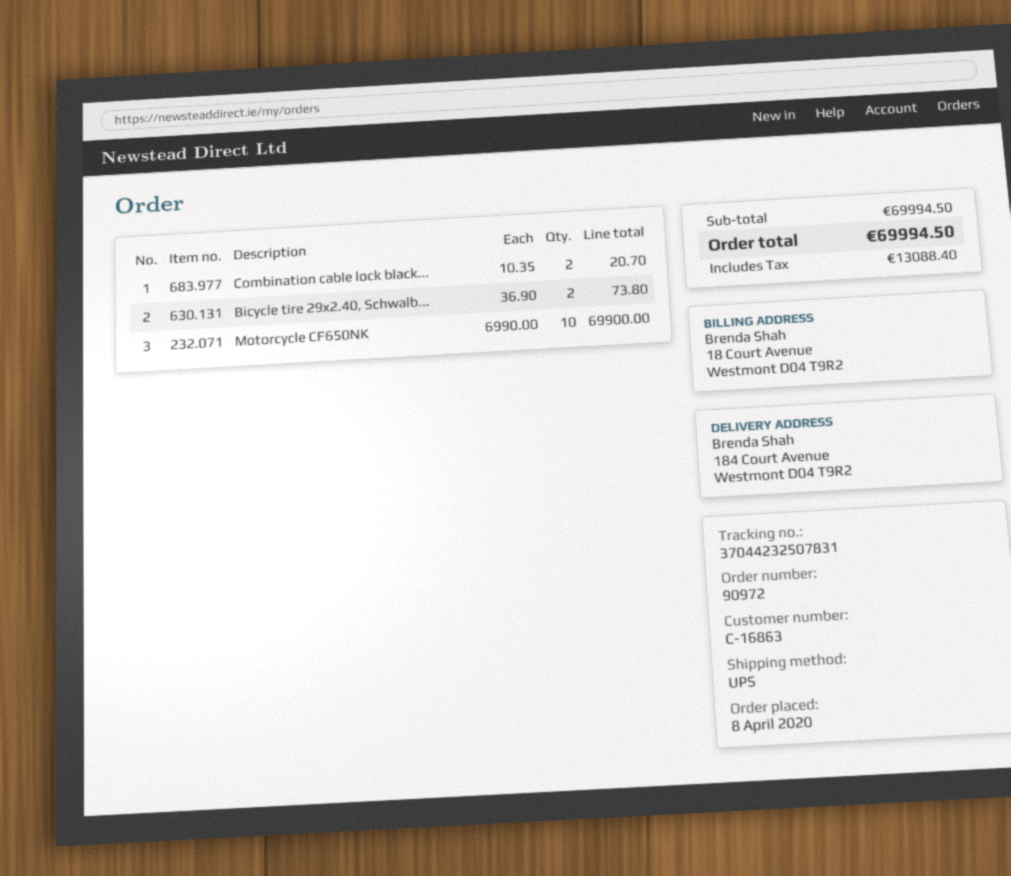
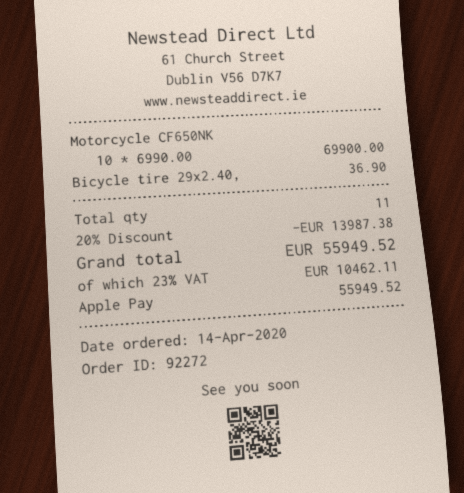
order number: 90972 -> 92272
order date: 2020-04-08 -> 2020-04-14
Combination cable lock black...: 2 x 10.35 = 20.70 -> none
Bicycle tire 29x2.40, Schwalb...: 2 x 36.90 = 73.80 -> 1 x 36.90 = 36.90
discount: none -> 20% = 13987.38
tax: 13088.40 -> 10462.11
total: 69994.50 -> 55949.52

